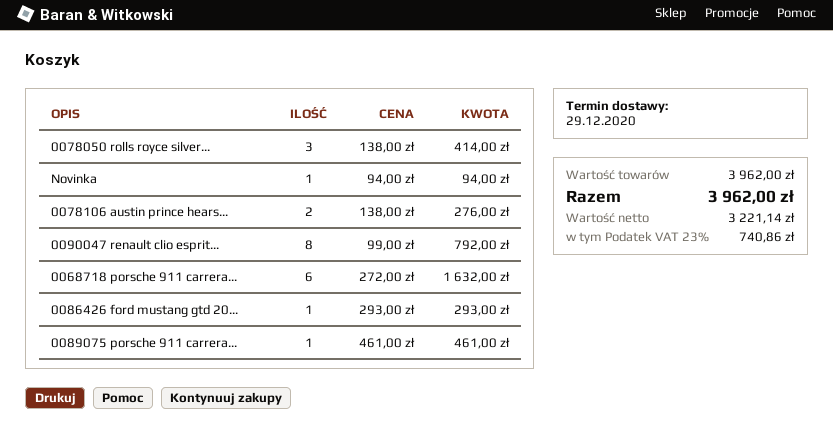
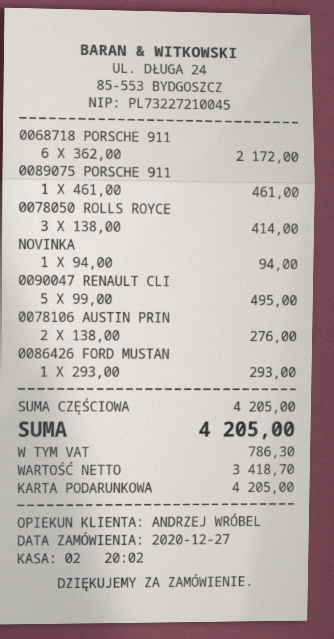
0090047 renault clio esprit...: 8 x 99.00 = 792.00 -> 5 x 99.00 = 495.00
0068718 porsche 911 carrera...: 6 x 272.00 = 1632.00 -> 6 x 362.00 = 2172.00
subtotal: 3962.00 -> 4205.00
net: 3221.14 -> 3418.70
tax: 740.86 -> 786.30
total: 3962.00 -> 4205.00

